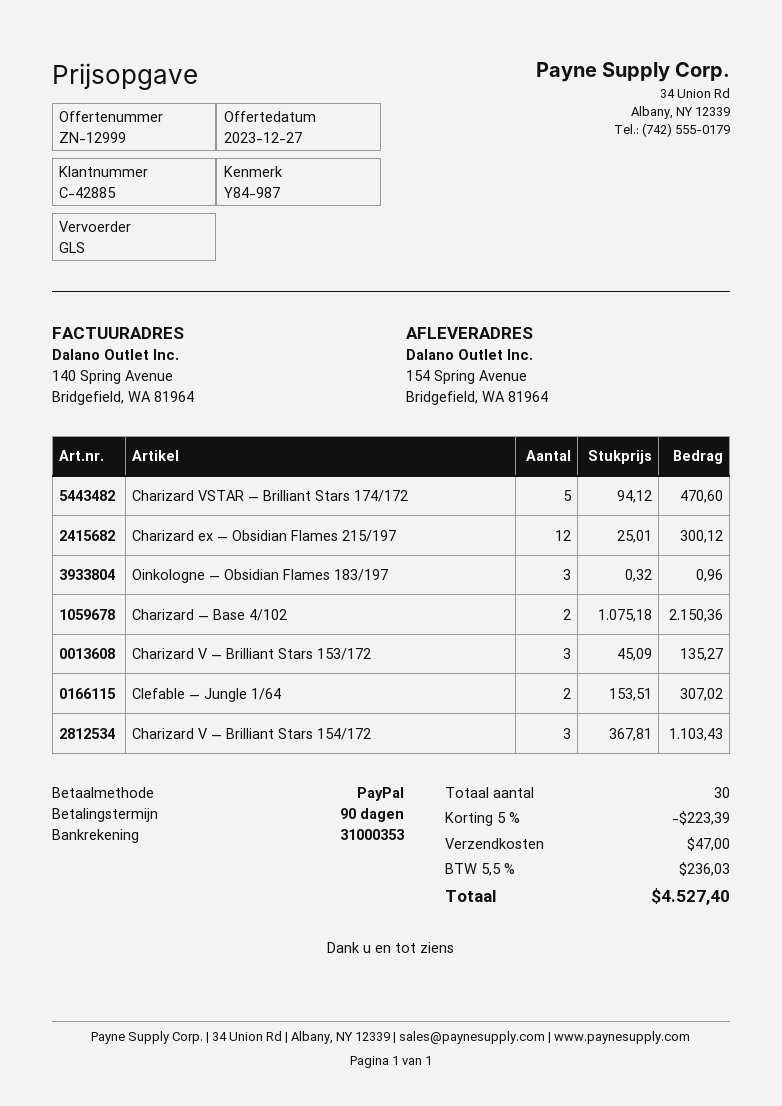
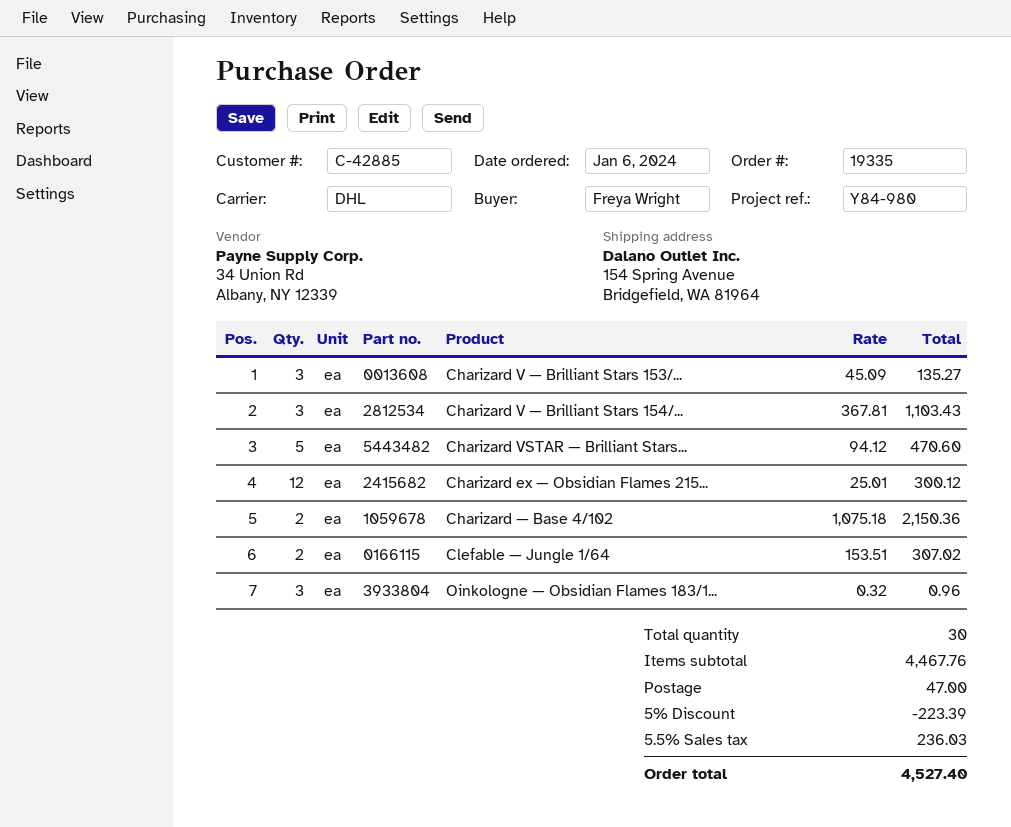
reference: Y84-987 -> Y84-980
shipping method: GLS -> DHL

